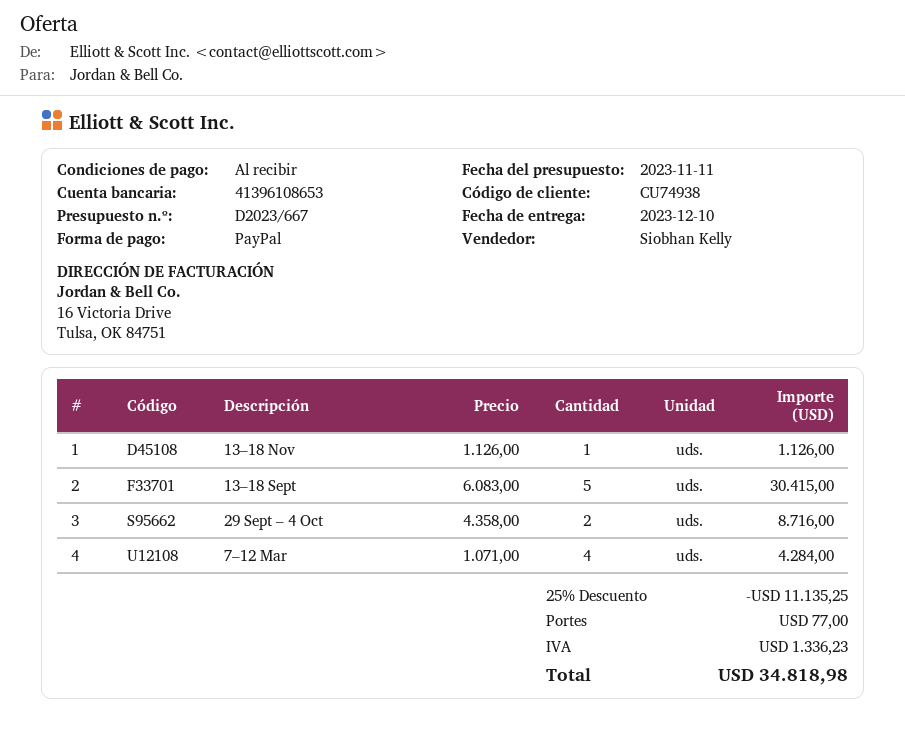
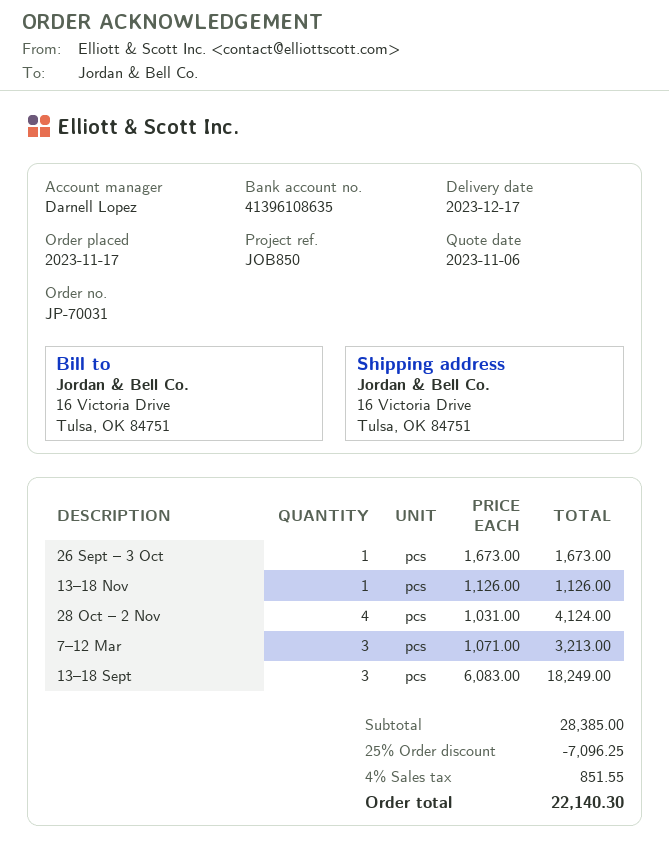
quote date: 2023-11-11 -> 2023-11-06
delivery date: 2023-12-10 -> 2023-12-17
sales rep: Siobhan Kelly -> Darnell Lopez
bank account: 41396108653 -> 41396108635
13–18 Sept: 5 x 6083.00 = 30415.00 -> 3 x 6083.00 = 18249.00
29 Sept – 4 Oct: 2 x 4358.00 = 8716.00 -> none
7–12 Mar: 4 x 1071.00 = 4284.00 -> 3 x 1071.00 = 3213.00
26 Sept – 3 Oct: none -> 1 x 1673.00 = 1673.00
28 Oct – 2 Nov: none -> 4 x 1031.00 = 4124.00
discount: 25% = 11135.25 -> 25% = 7096.25
shipping: 77.00 -> none
tax: 1336.23 -> 851.55
total: 34818.98 -> 22140.30

